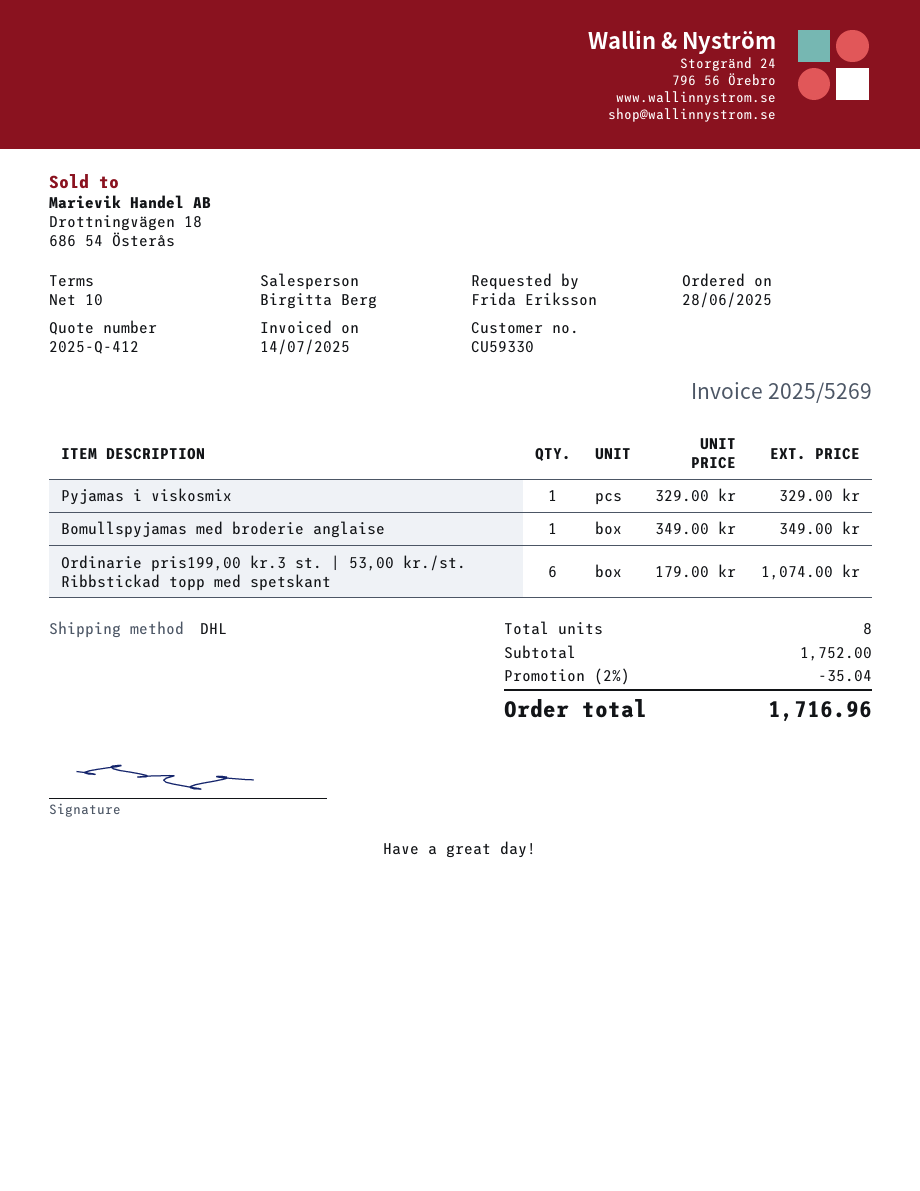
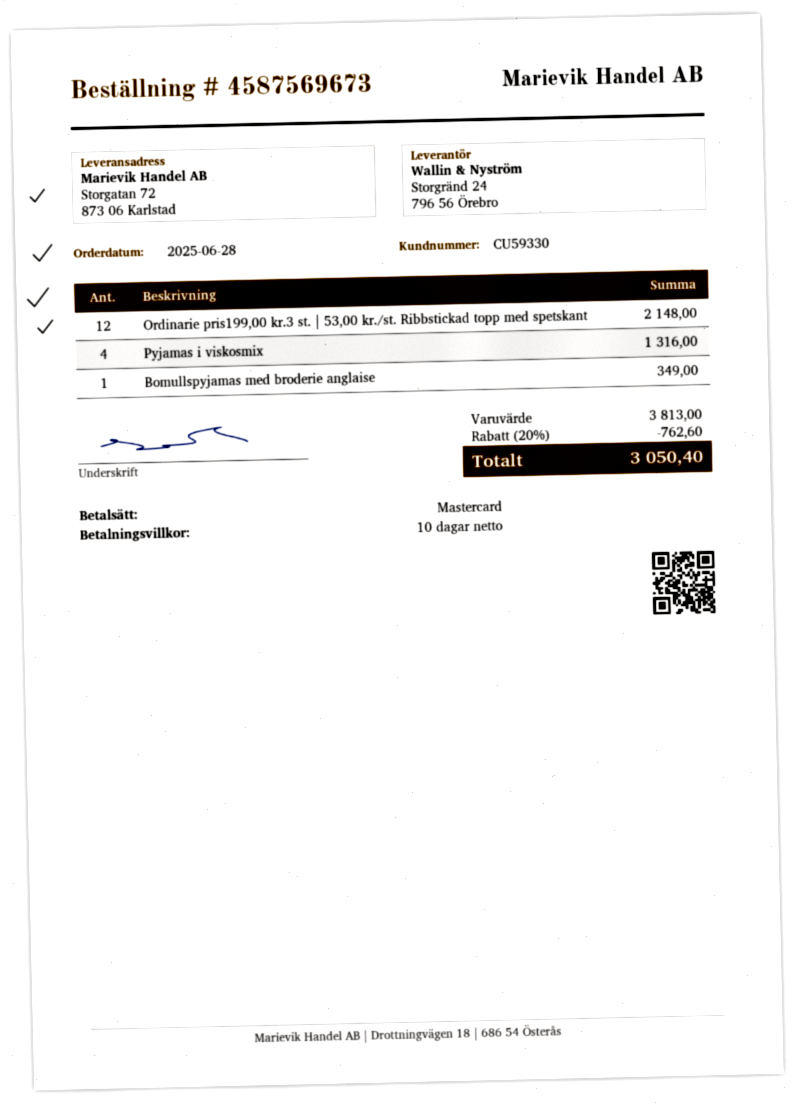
Pyjamas i viskosmix: 1 for 329.00 -> 4 for 1316.00
Ordinarie pris199,00 kr.3 st. | 53,00 kr./st. Ribbstickad topp med spetskant: 6 for 1074.00 -> 12 for 2148.00
subtotal: 1752.00 -> 3813.00
discount: 2% = 35.04 -> 20% = 762.60
total: 1716.96 -> 3050.40

